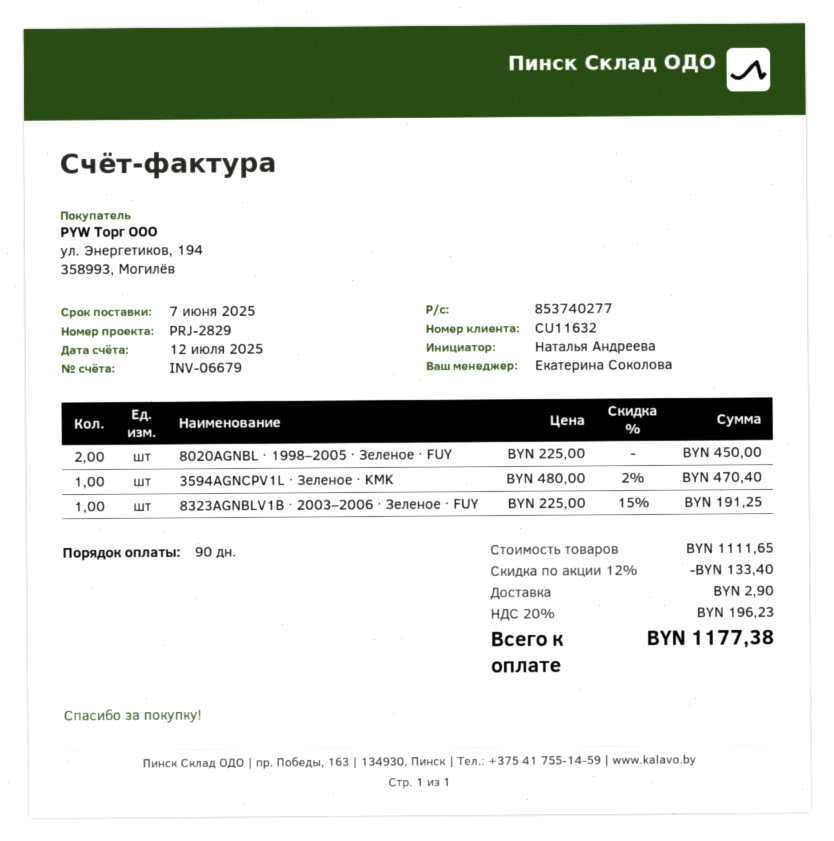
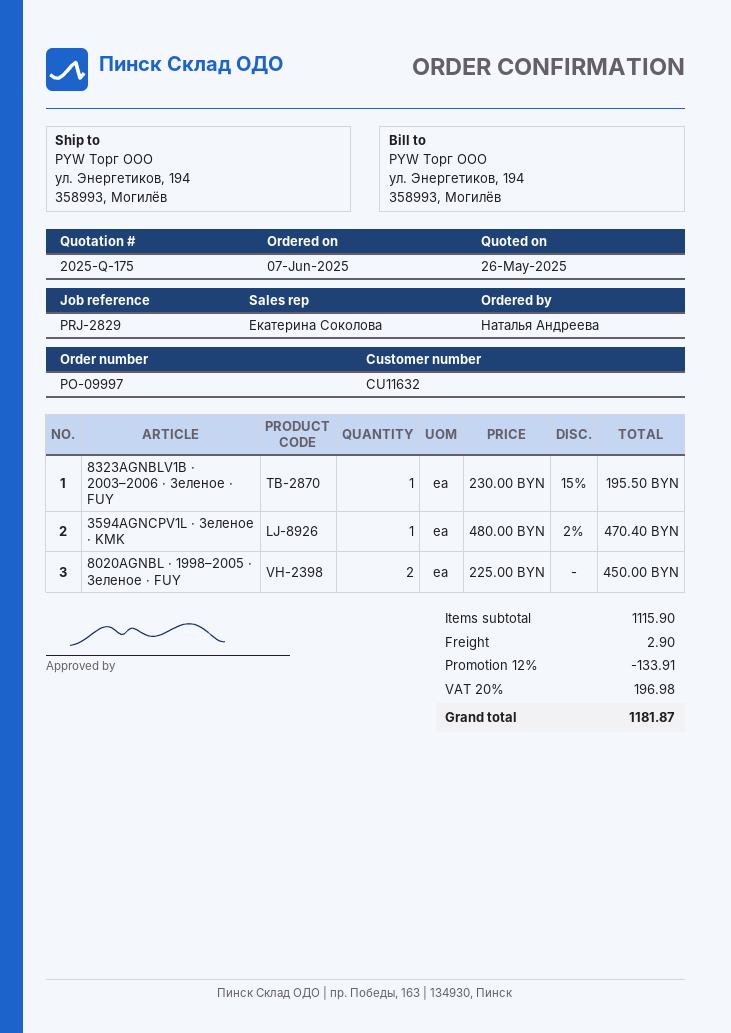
8323AGNBLV1B · 2003–2006 · Зеленое · FUY: 1 x 225.00 - 15% = 191.25 -> 1 x 230.00 - 15% = 195.50
subtotal: 1111.65 -> 1115.90
discount: 12% = 133.40 -> 12% = 133.91
tax: 20% = 196.23 -> 20% = 196.98
total: 1177.38 -> 1181.87

